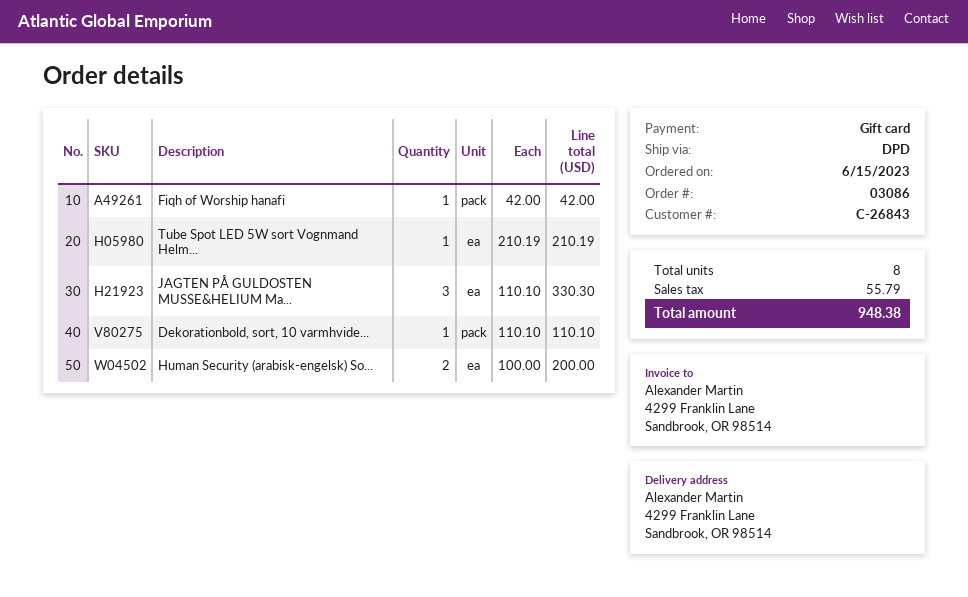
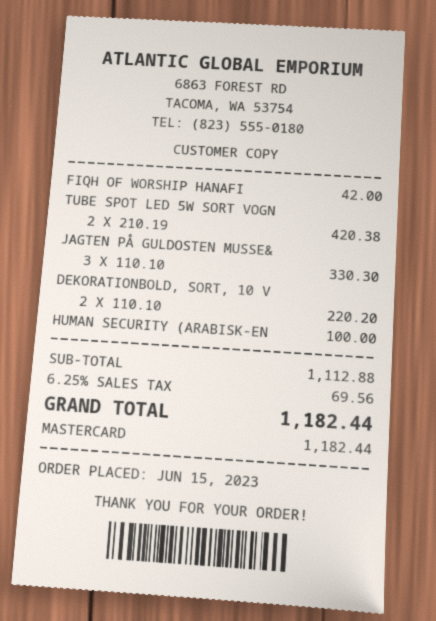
payment method: gift card -> Mastercard
Tube Spot LED 5W sort Vognmand Helm...: 1 x 210.19 = 210.19 -> 2 x 210.19 = 420.38
Dekorationbold, sort, 10 varmhvide...: 1 x 110.10 = 110.10 -> 2 x 110.10 = 220.20
Human Security (arabisk-engelsk) So...: 2 x 100.00 = 200.00 -> 1 x 100.00 = 100.00
tax: 55.79 -> 69.56
total: 948.38 -> 1182.44

